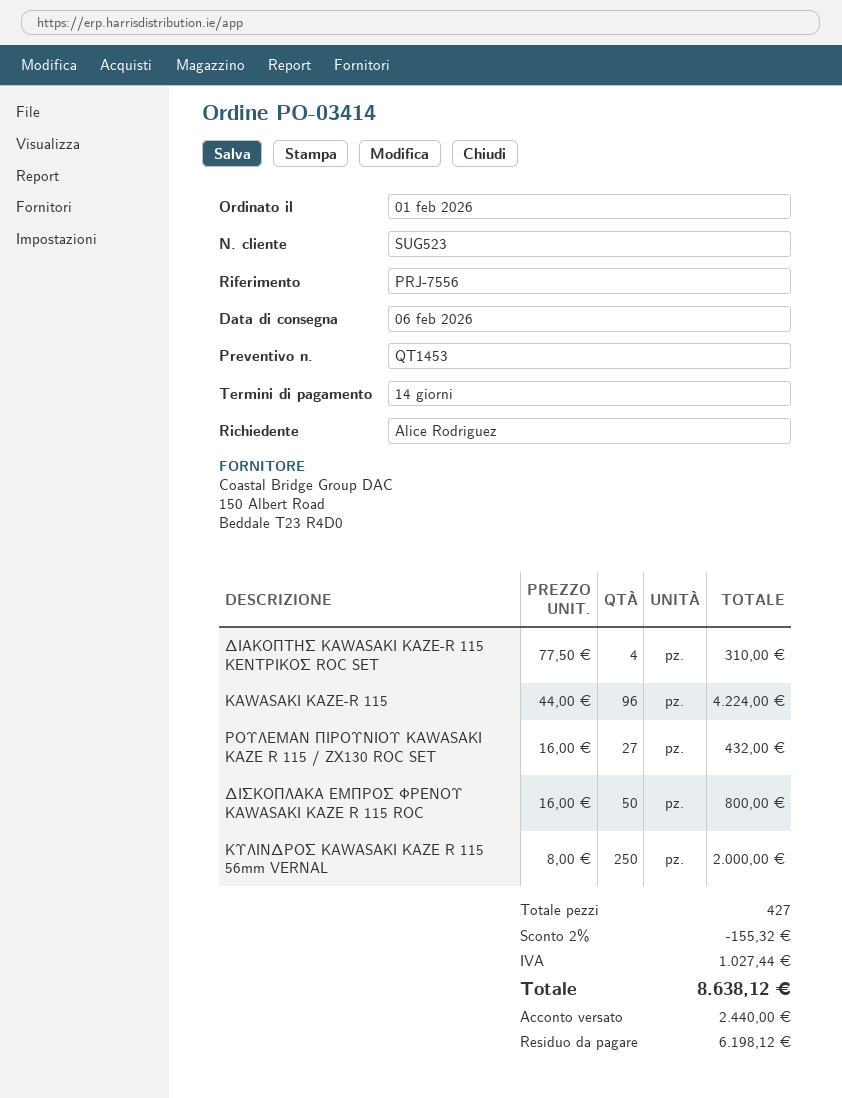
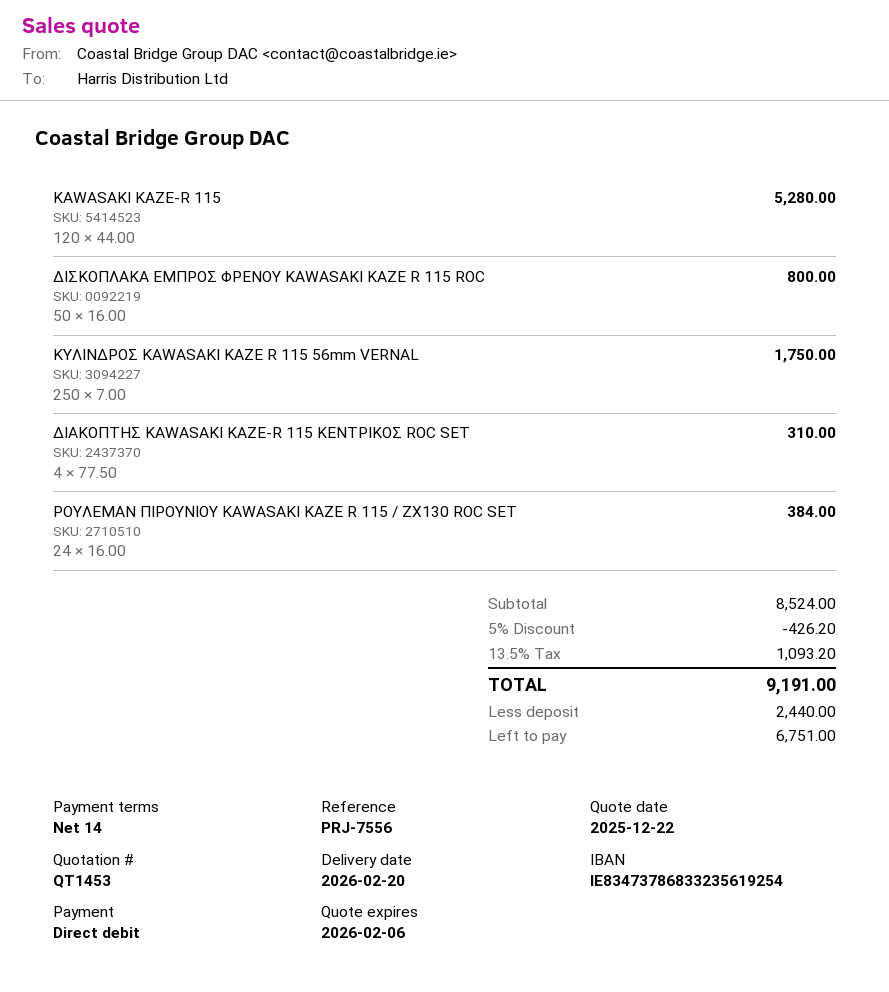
delivery date: 2026-02-06 -> 2026-02-20
KAWASAKI KAZE-R 115: 96 x 44.00 = 4224.00 -> 120 x 44.00 = 5280.00
ΡΟΥΛΕΜΑΝ ΠΙΡΟΥΝΙΟΥ KAWASAKI KAZE R 115 / ZX130 ROC SET: 27 x 16.00 = 432.00 -> 24 x 16.00 = 384.00
ΚΥΛΙΝΔΡΟΣ KAWASAKI KAZE R 115 56mm VERNAL: 250 x 8.00 = 2000.00 -> 250 x 7.00 = 1750.00
discount: 2% = 155.32 -> 5% = 426.20
tax: 1027.44 -> 1093.20
total: 8638.12 -> 9191.00
balance: 6198.12 -> 6751.00

